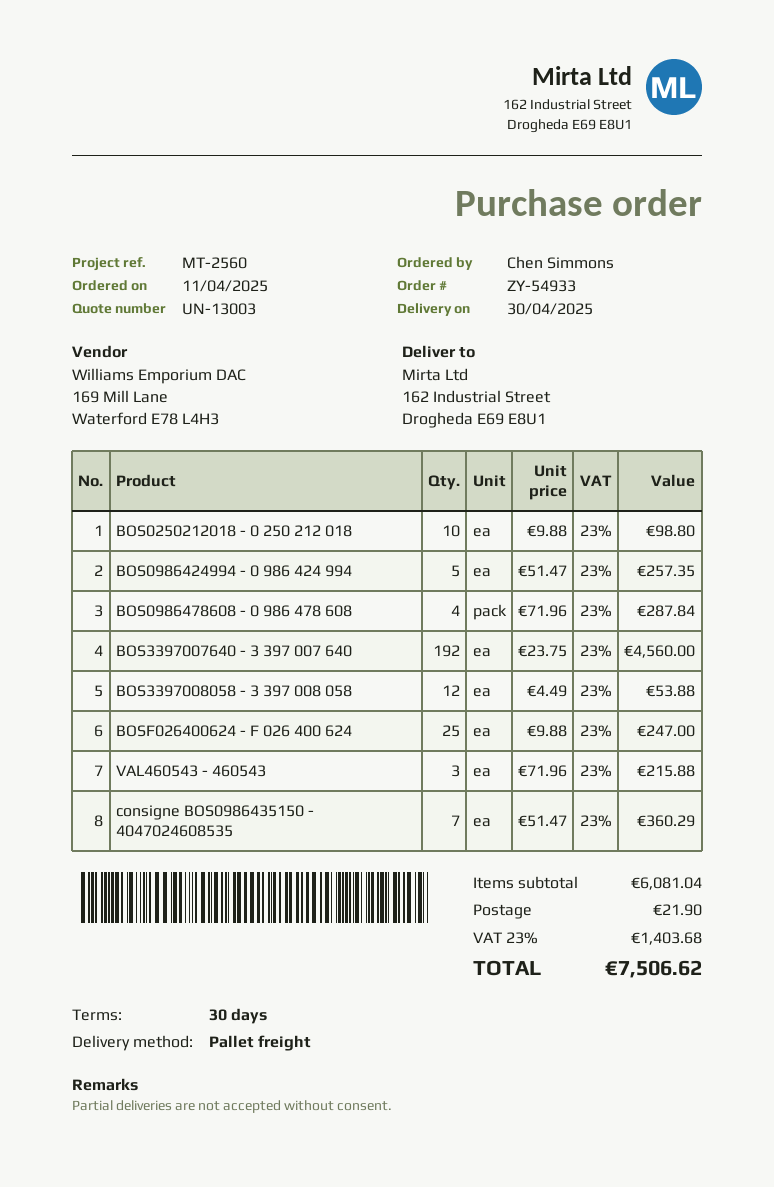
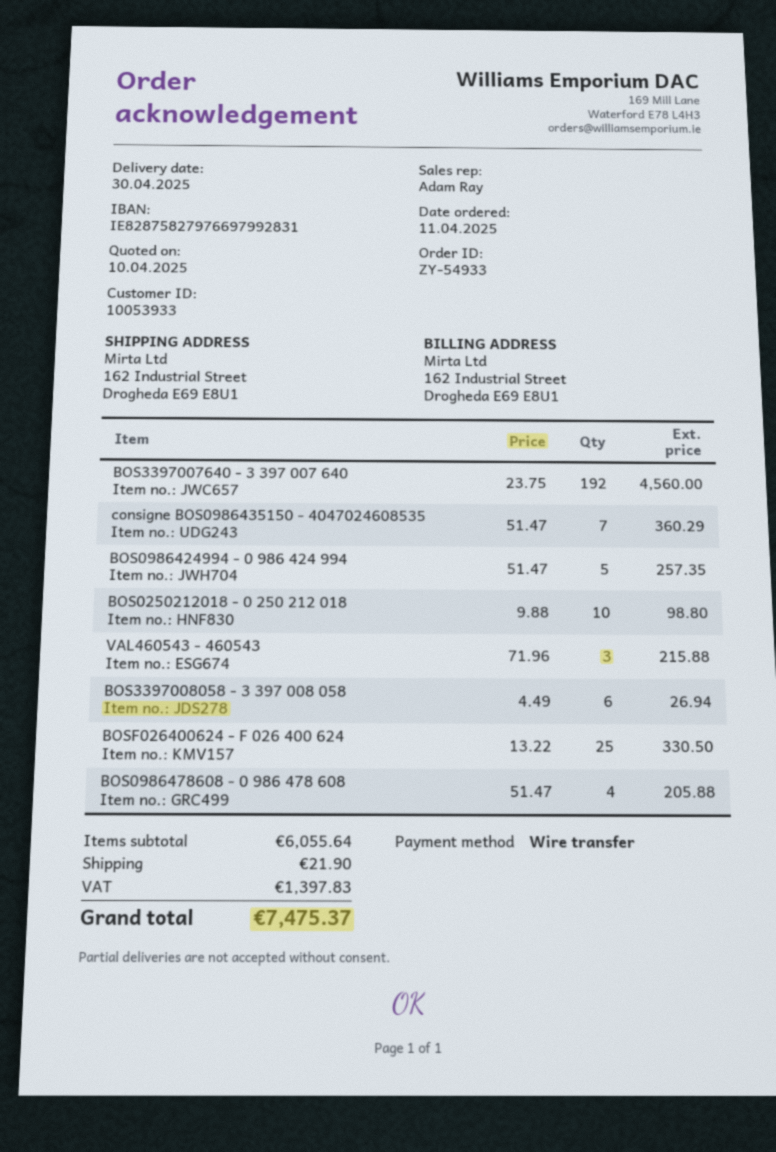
BOS0986478608 - 0 986 478 608: 4 x 71.96 = 287.84 -> 4 x 51.47 = 205.88
BOS3397008058 - 3 397 008 058: 12 x 4.49 = 53.88 -> 6 x 4.49 = 26.94
BOSF026400624 - F 026 400 624: 25 x 9.88 = 247.00 -> 25 x 13.22 = 330.50
subtotal: 6081.04 -> 6055.64
tax: 1403.68 -> 1397.83
total: 7506.62 -> 7475.37

